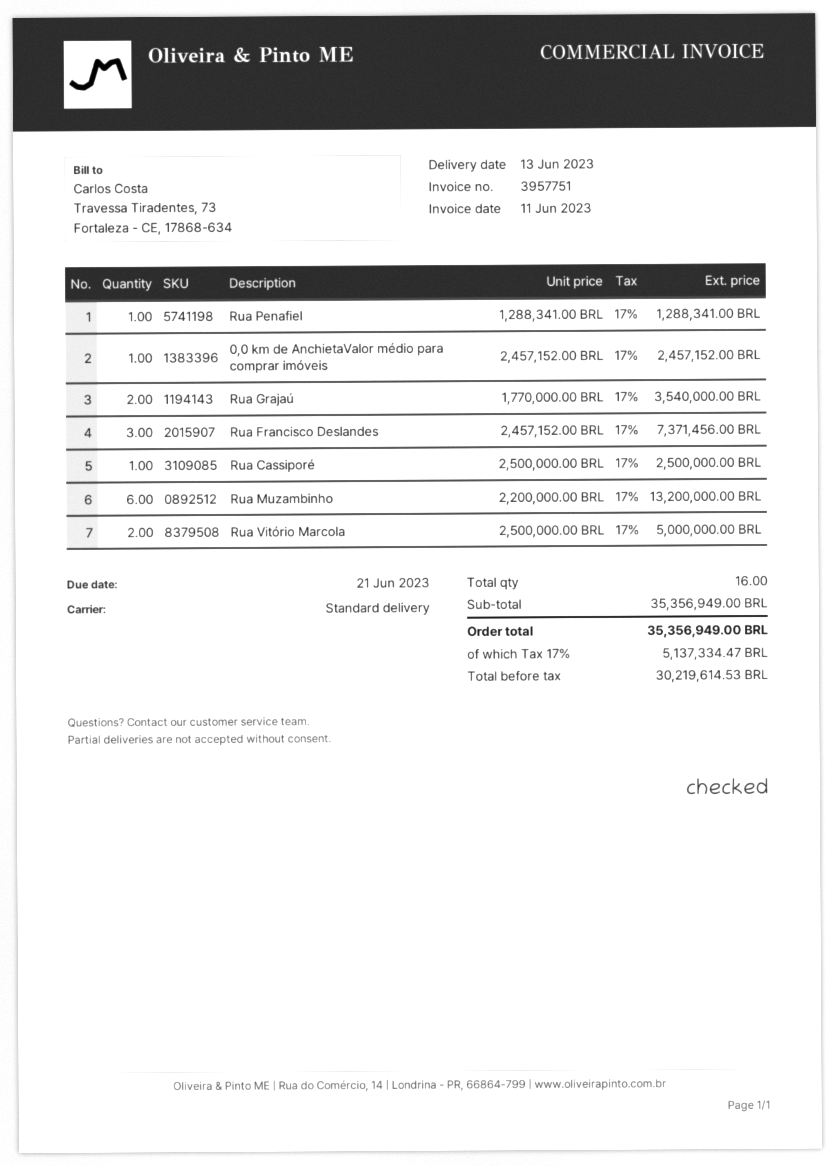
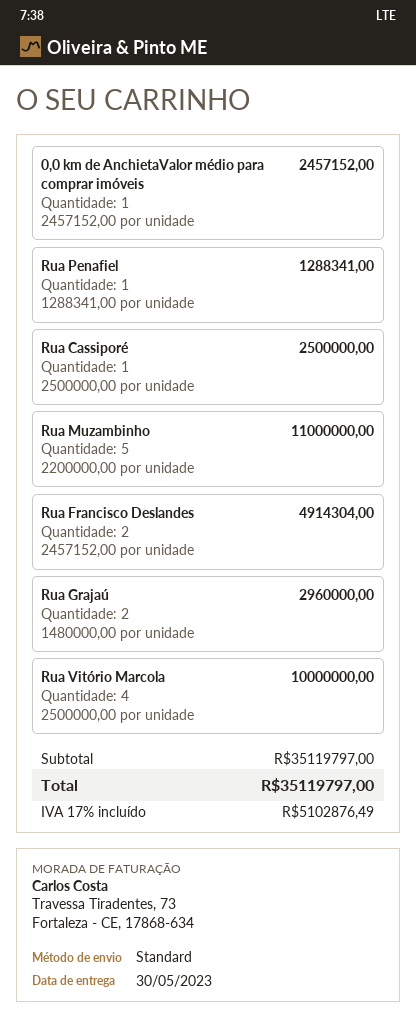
delivery date: 2023-06-13 -> 2023-05-30
Rua Grajaú: 2 x 1770000.00 = 3540000.00 -> 2 x 1480000.00 = 2960000.00
Rua Francisco Deslandes: 3 x 2457152.00 = 7371456.00 -> 2 x 2457152.00 = 4914304.00
Rua Muzambinho: 6 x 2200000.00 = 13200000.00 -> 5 x 2200000.00 = 11000000.00
Rua Vitório Marcola: 2 x 2500000.00 = 5000000.00 -> 4 x 2500000.00 = 10000000.00
subtotal: 35356949.00 -> 35119797.00
tax: 17% = 5137334.47 -> 17% = 5102876.49
total: 35356949.00 -> 35119797.00

